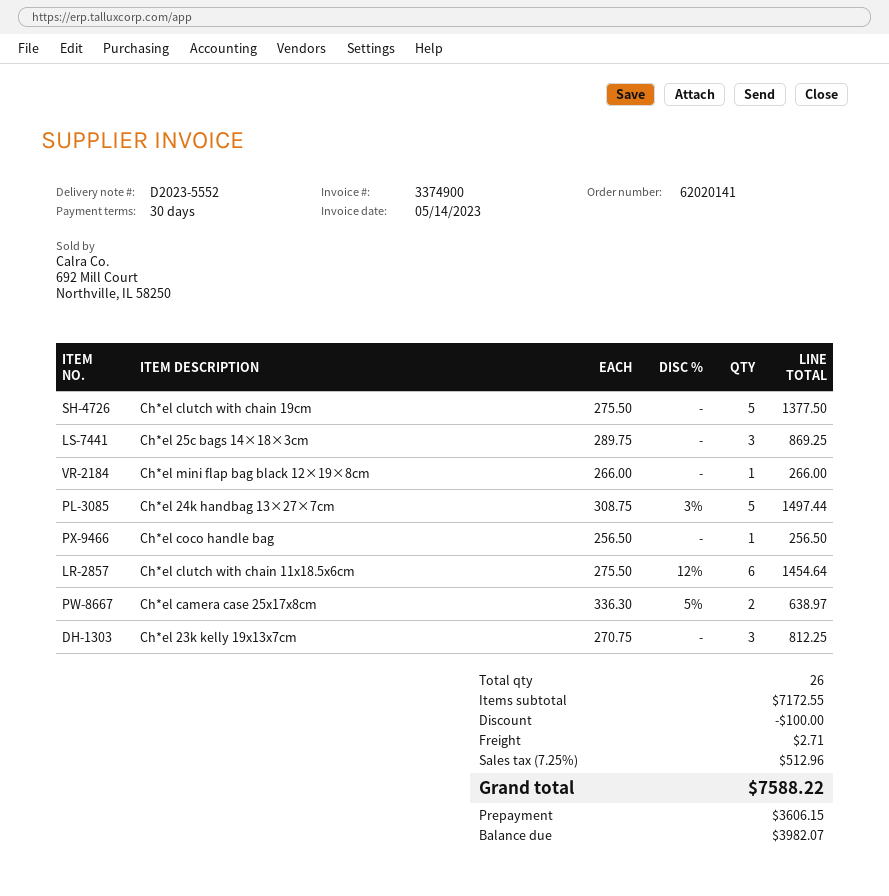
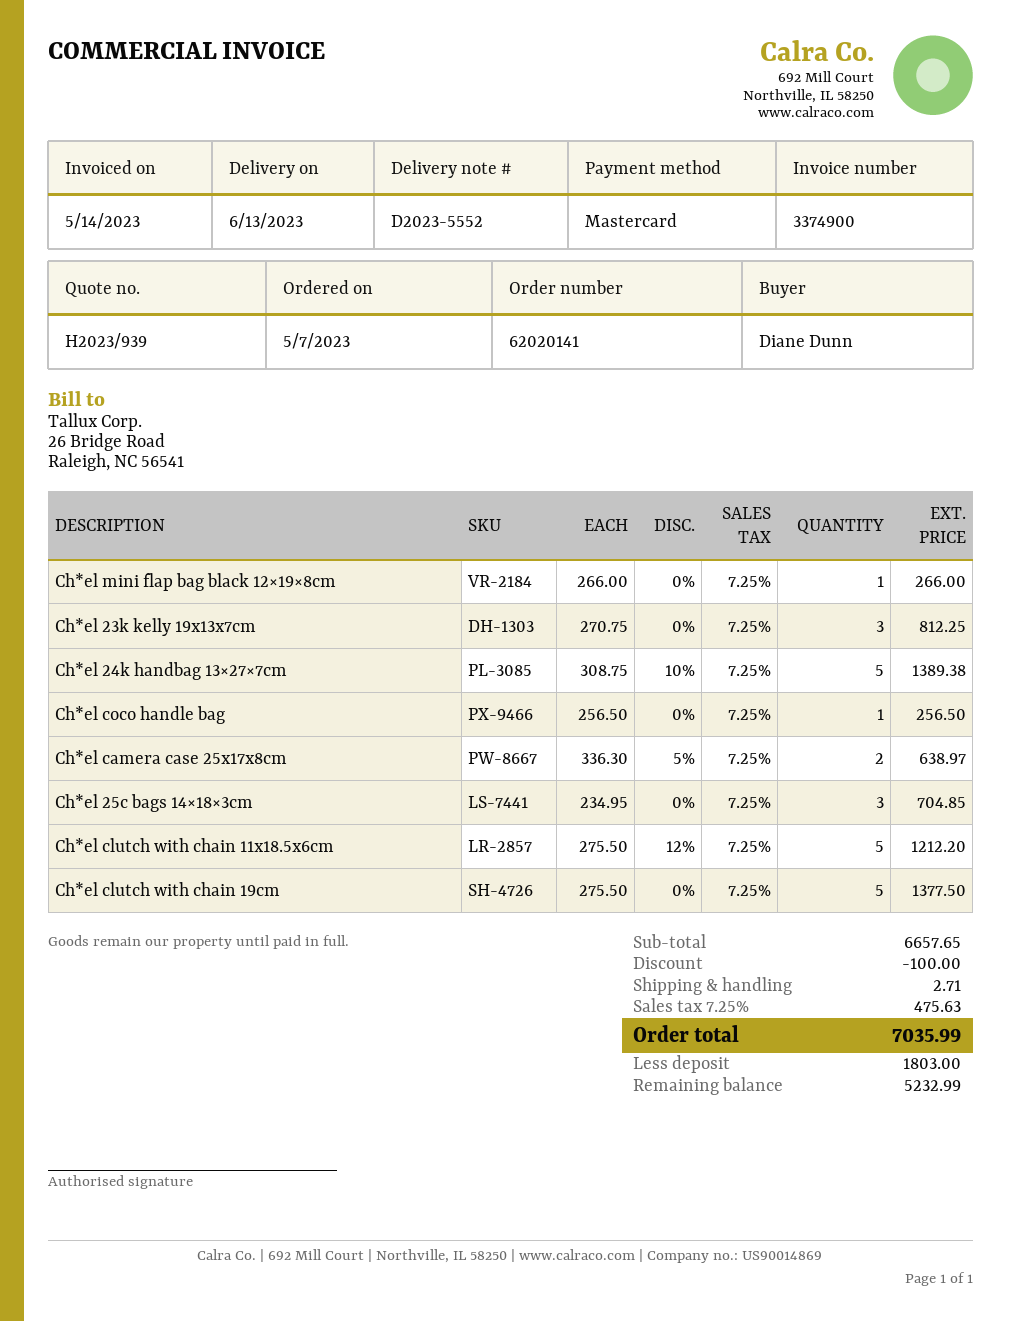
Ch*el 25c bags 14×18×3cm: 3 x 289.75 = 869.25 -> 3 x 234.95 = 704.85
Ch*el 24k handbag 13×27×7cm: 5 x 308.75 - 3% = 1497.44 -> 5 x 308.75 - 10% = 1389.38
Ch*el clutch with chain 11x18.5x6cm: 6 x 275.50 - 12% = 1454.64 -> 5 x 275.50 - 12% = 1212.20
subtotal: 7172.55 -> 6657.65
tax: 7.25% = 512.96 -> 7.25% = 475.63
total: 7588.22 -> 7035.99
deposit: 3606.15 -> 1803.00
balance: 3982.07 -> 5232.99

